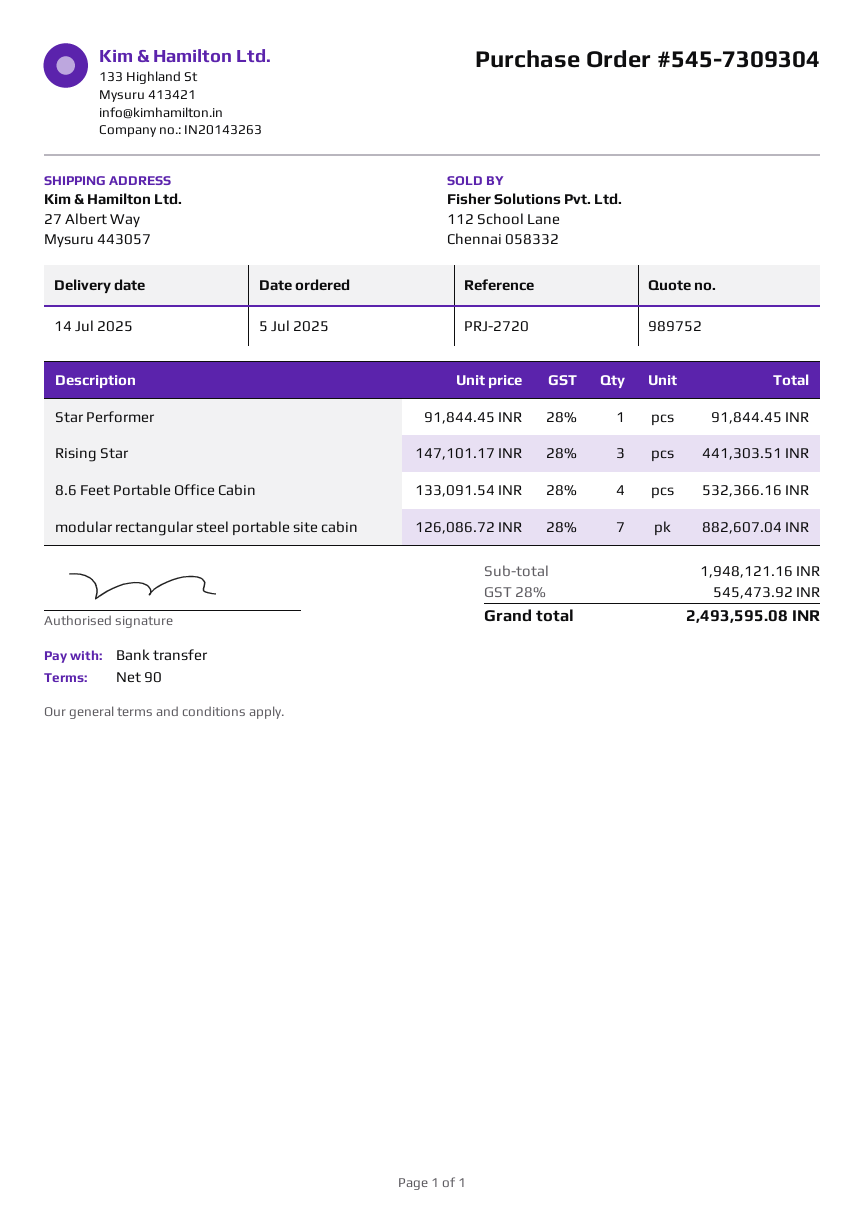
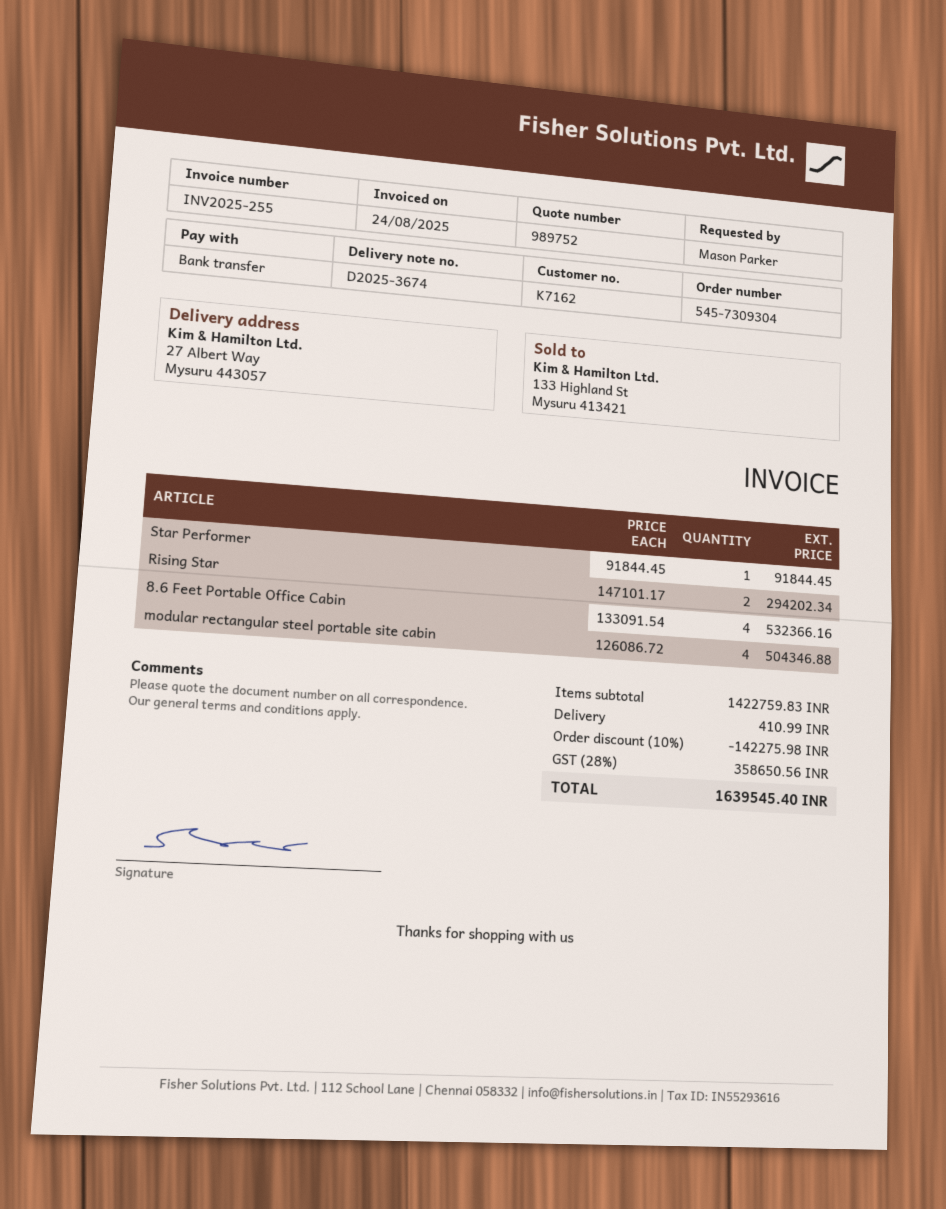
Rising Star: 3 x 147101.17 = 441303.51 -> 2 x 147101.17 = 294202.34
modular rectangular steel portable site cabin: 7 x 126086.72 = 882607.04 -> 4 x 126086.72 = 504346.88
subtotal: 1948121.16 -> 1422759.83
discount: none -> 10% = 142275.98
shipping: none -> 410.99
tax: 28% = 545473.92 -> 28% = 358650.56
total: 2493595.08 -> 1639545.40

